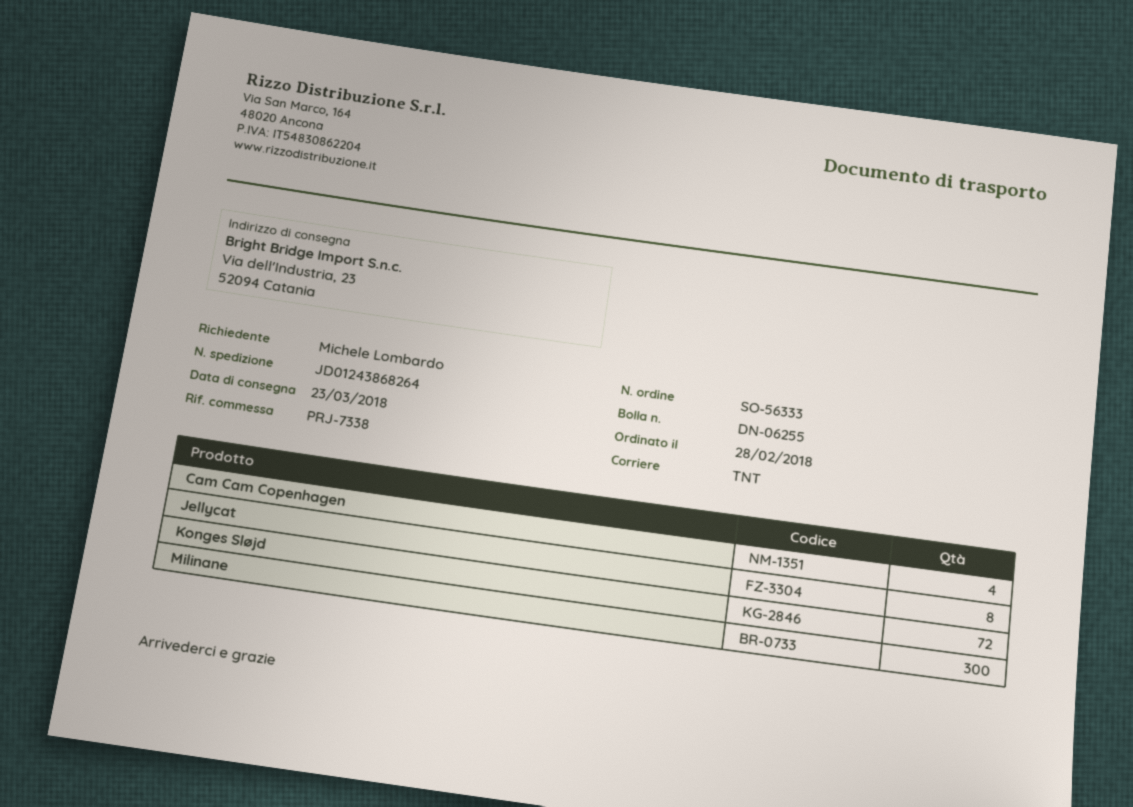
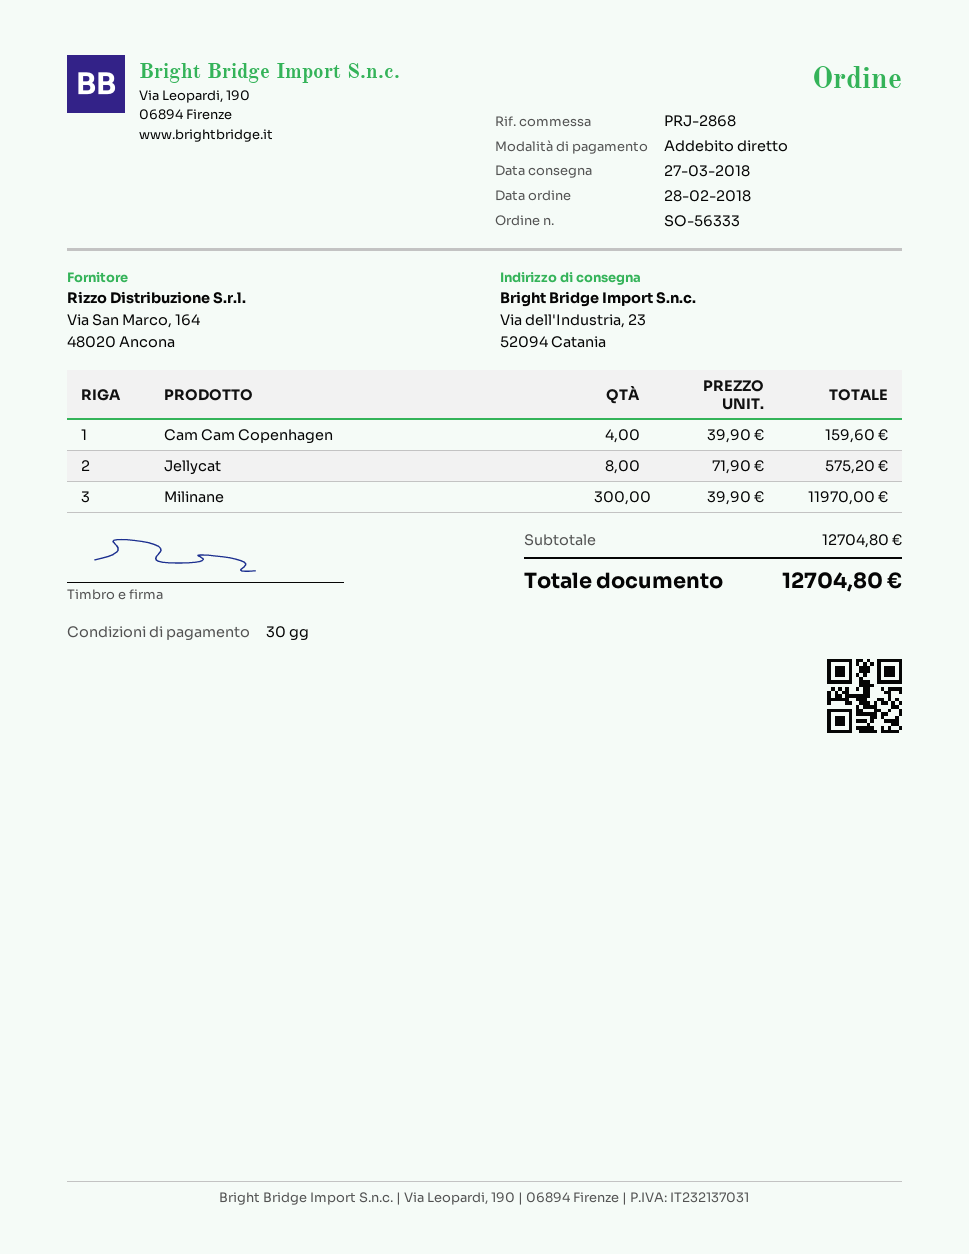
delivery date: 2018-03-23 -> 2018-03-27
reference: PRJ-7338 -> PRJ-2868
Konges Sløjd: 72 -> none

